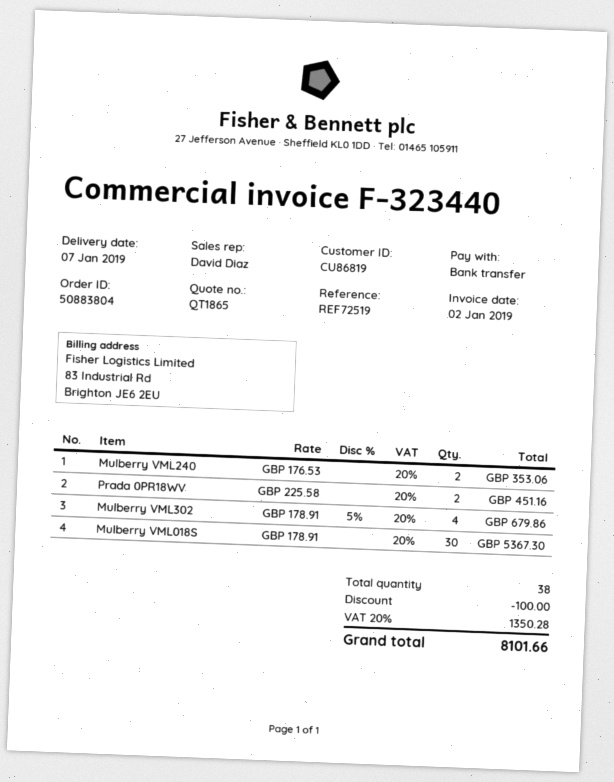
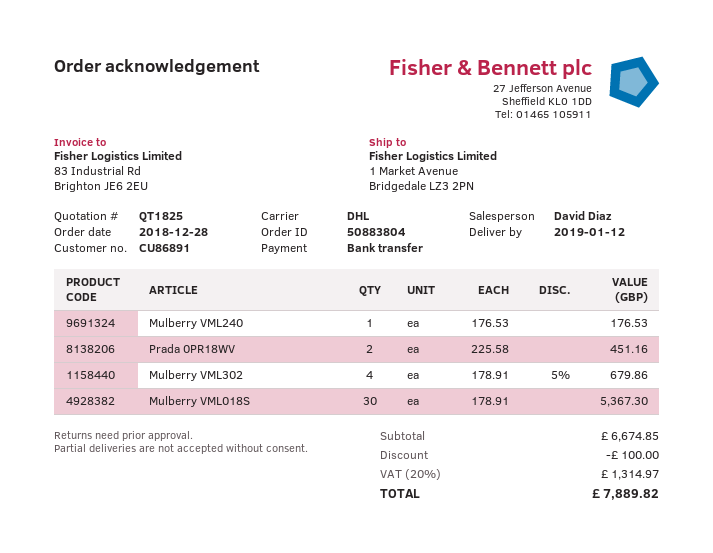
quote number: QT1865 -> QT1825
delivery date: 2019-01-07 -> 2019-01-12
customer number: CU86819 -> CU86891
Mulberry VML240: 2 x 176.53 = 353.06 -> 1 x 176.53 = 176.53
tax: 20% = 1350.28 -> 20% = 1314.97
total: 8101.66 -> 7889.82

